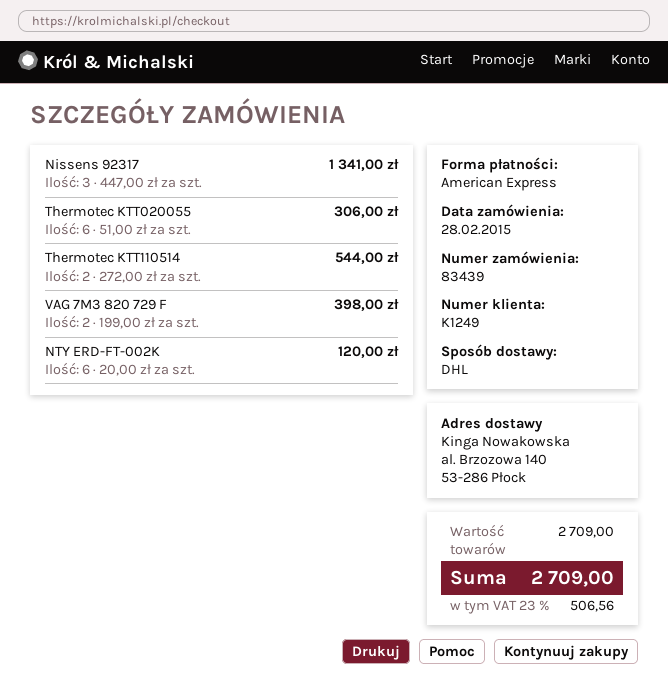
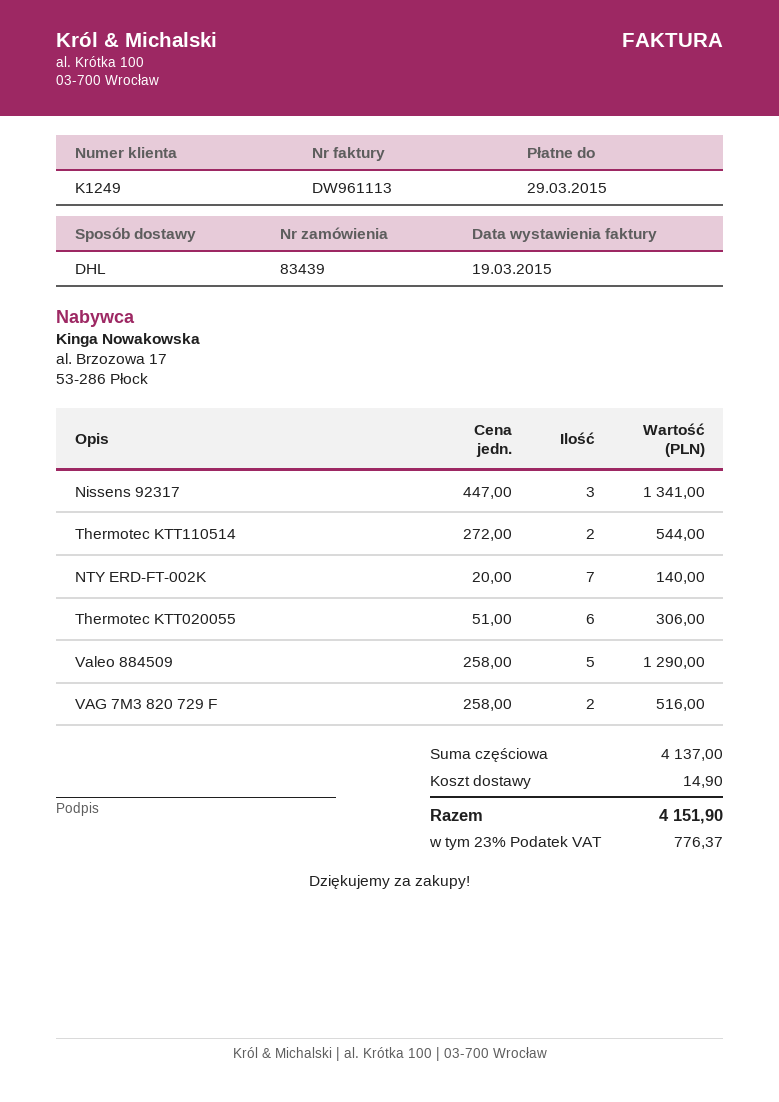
VAG 7M3 820 729 F: 2 x 199.00 = 398.00 -> 2 x 258.00 = 516.00
NTY ERD-FT-002K: 6 x 20.00 = 120.00 -> 7 x 20.00 = 140.00
Valeo 884509: none -> 5 x 258.00 = 1290.00
subtotal: 2709.00 -> 4137.00
shipping: none -> 14.90
tax: 23% = 506.56 -> 23% = 776.37
total: 2709.00 -> 4151.90

